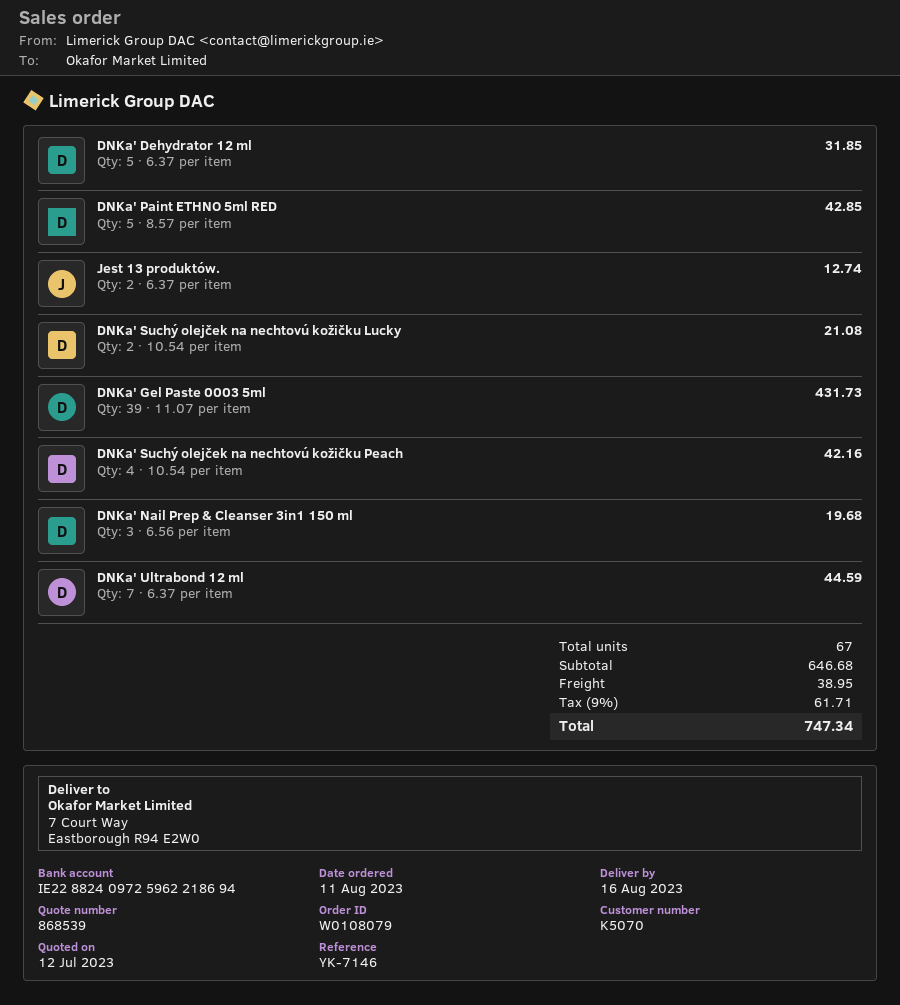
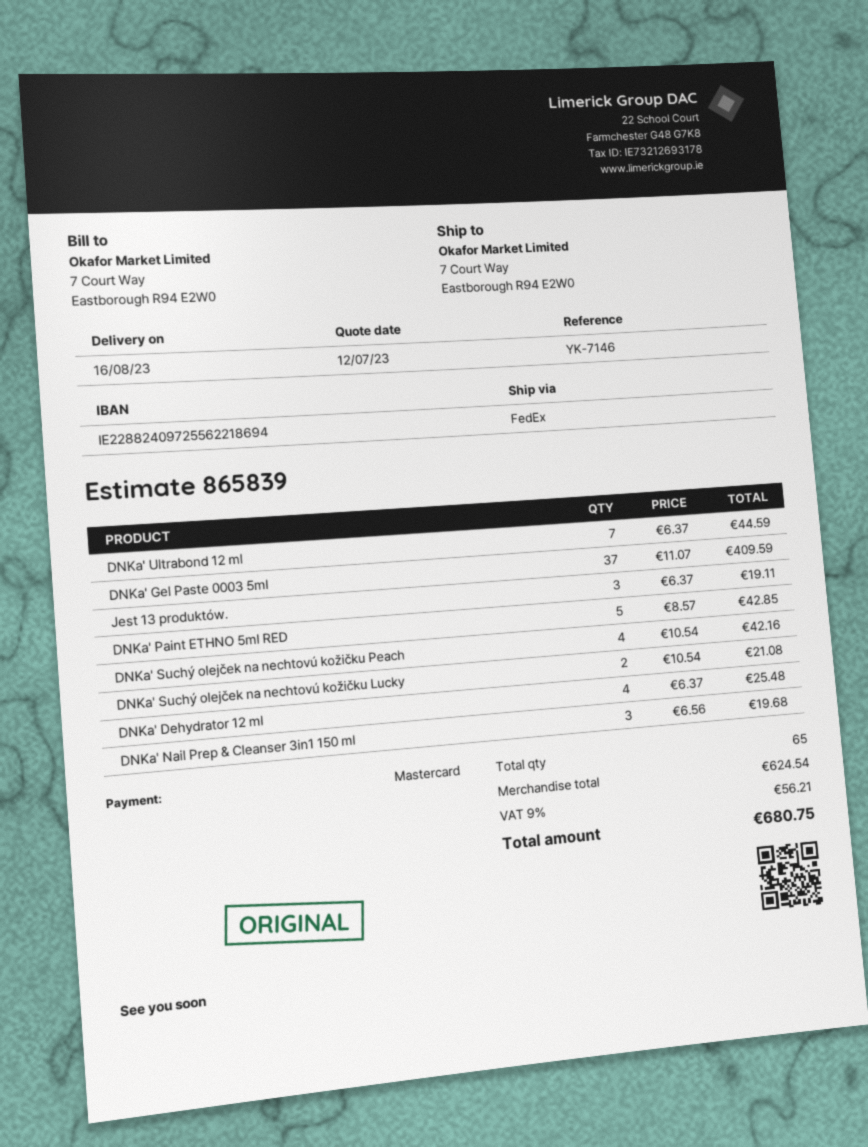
quote number: 868539 -> 865839
bank account: IE22882409725962218694 -> IE22882409725562218694
DNKa' Dehydrator 12 ml: 5 x 6.37 = 31.85 -> 4 x 6.37 = 25.48
Jest 13 produktów.: 2 x 6.37 = 12.74 -> 3 x 6.37 = 19.11
DNKa' Gel Paste 0003 5ml: 39 x 11.07 = 431.73 -> 37 x 11.07 = 409.59
total quantity: 67 -> 65
subtotal: 646.68 -> 624.54
shipping: 38.95 -> none
tax: 9% = 61.71 -> 9% = 56.21
total: 747.34 -> 680.75

